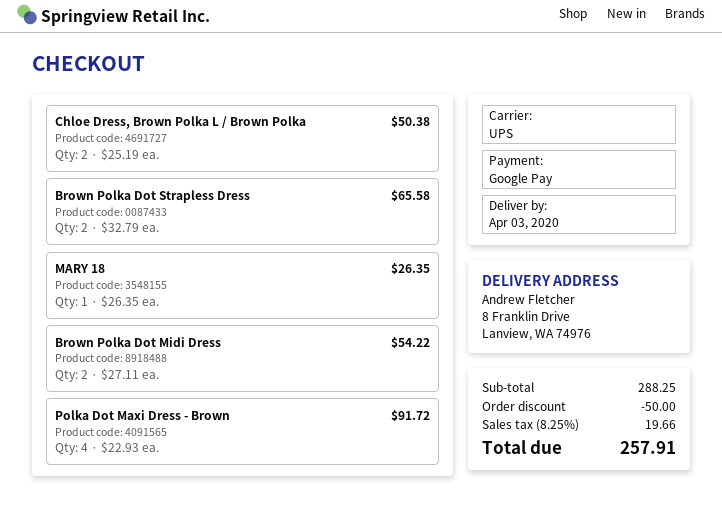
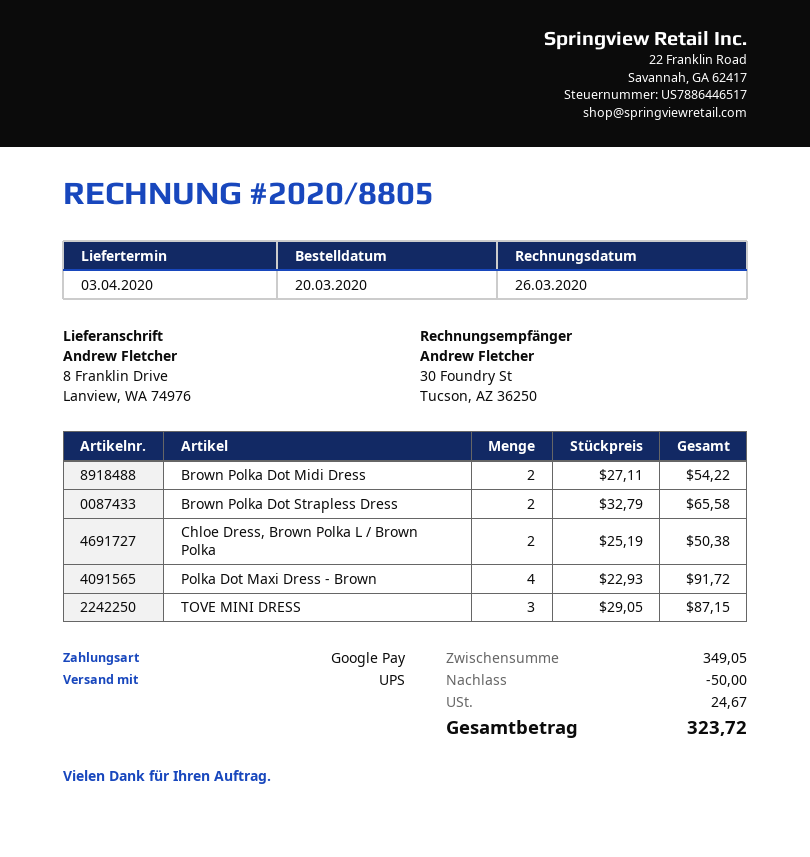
MARY 18: 1 x 26.35 = 26.35 -> none
TOVE MINI DRESS: none -> 3 x 29.05 = 87.15
subtotal: 288.25 -> 349.05
tax: 19.66 -> 24.67
total: 257.91 -> 323.72

